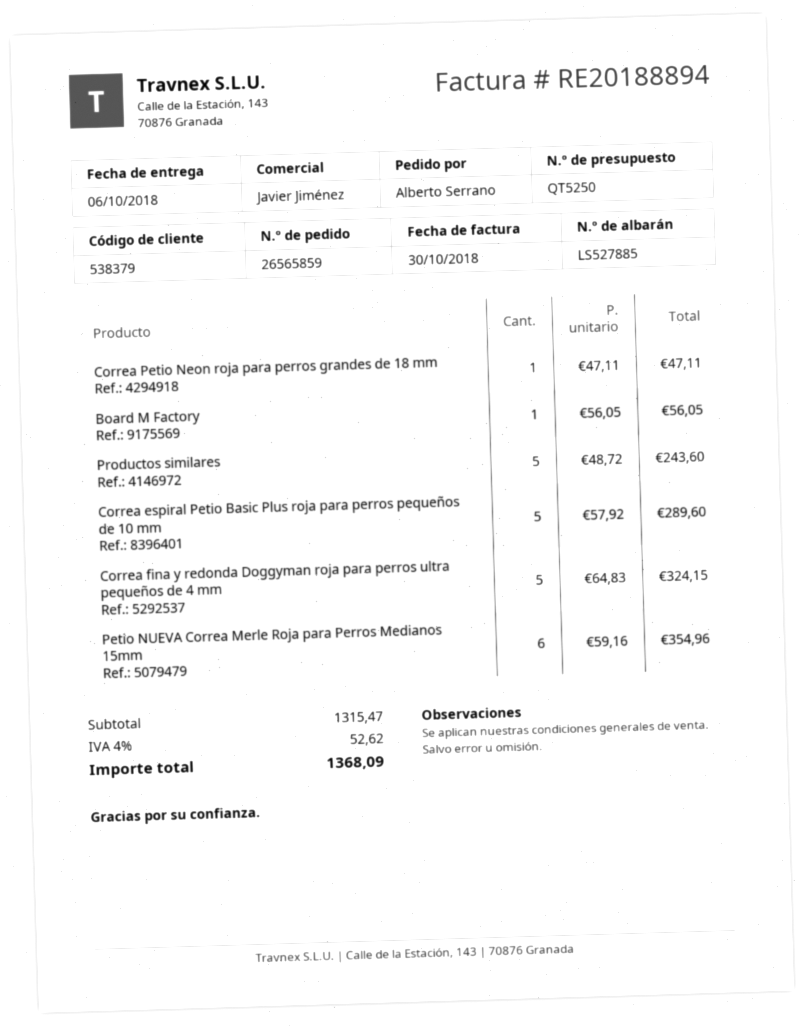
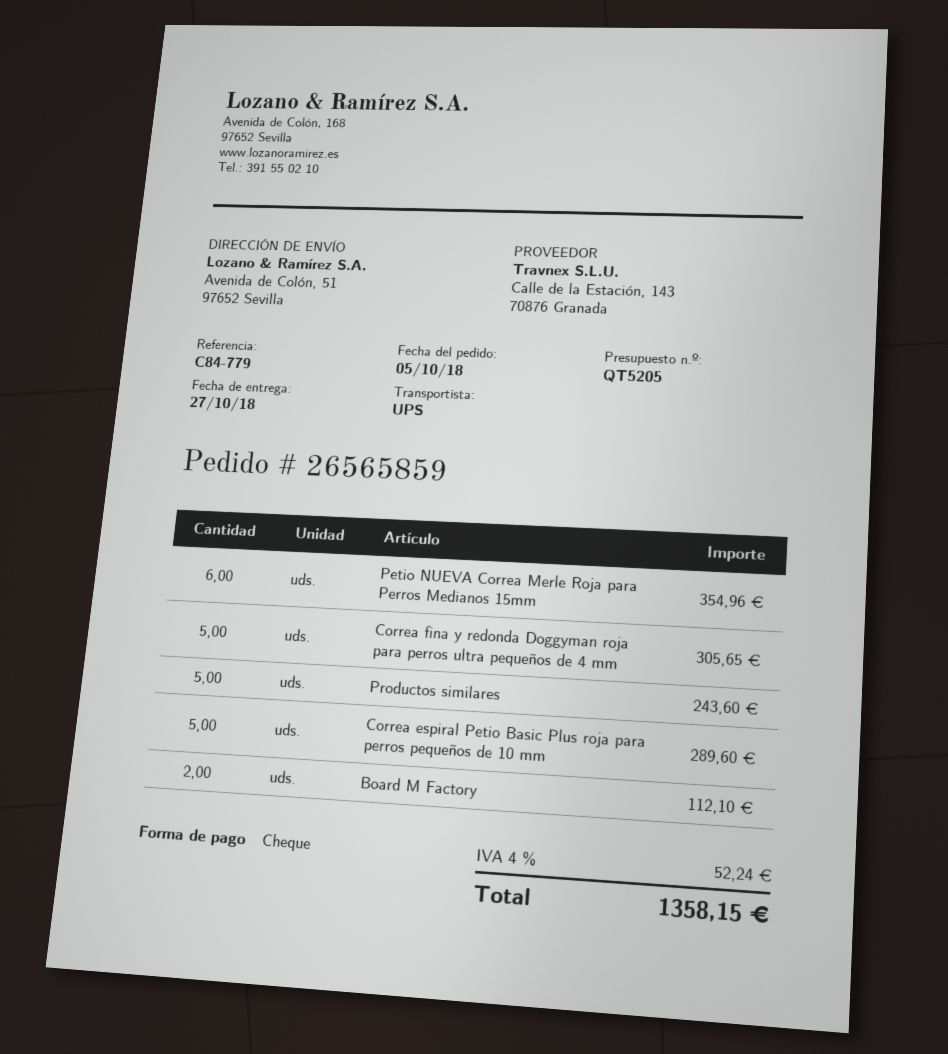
quote number: QT5250 -> QT5205
delivery date: 2018-10-06 -> 2018-10-27
Correa Petio Neon roja para perros grandes de 18 mm: 1 for 47.11 -> none
Board M Factory: 1 for 56.05 -> 2 for 112.10
Correa fina y redonda Doggyman roja para perros ultra pequeños de 4 mm: 5 for 324.15 -> 5 for 305.65
tax: 4% = 52.62 -> 4% = 52.24
total: 1368.09 -> 1358.15

